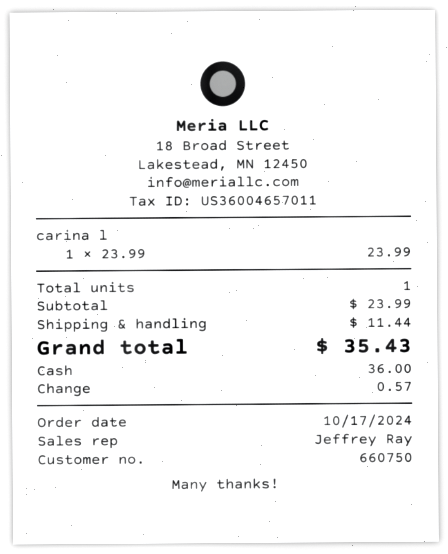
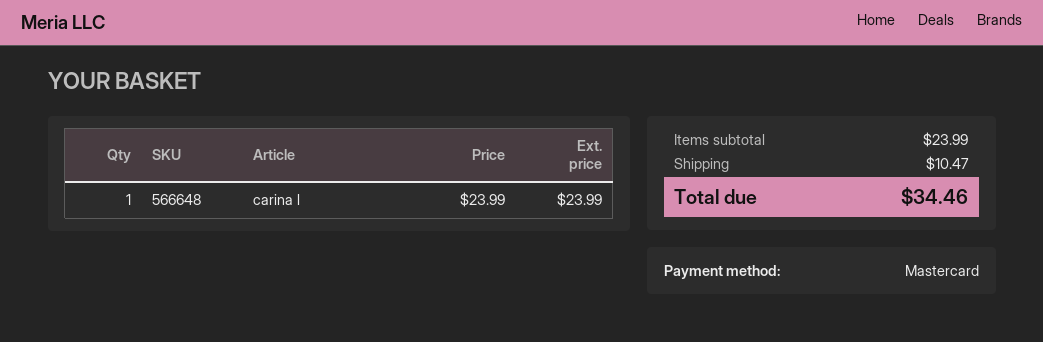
payment method: cash -> Mastercard
shipping: 11.44 -> 10.47
total: 35.43 -> 34.46

